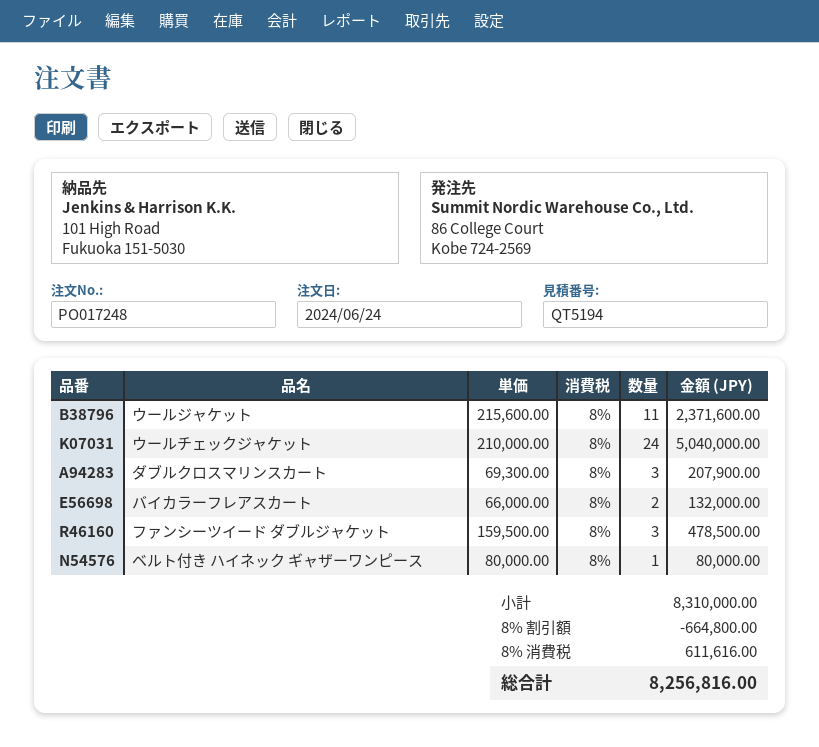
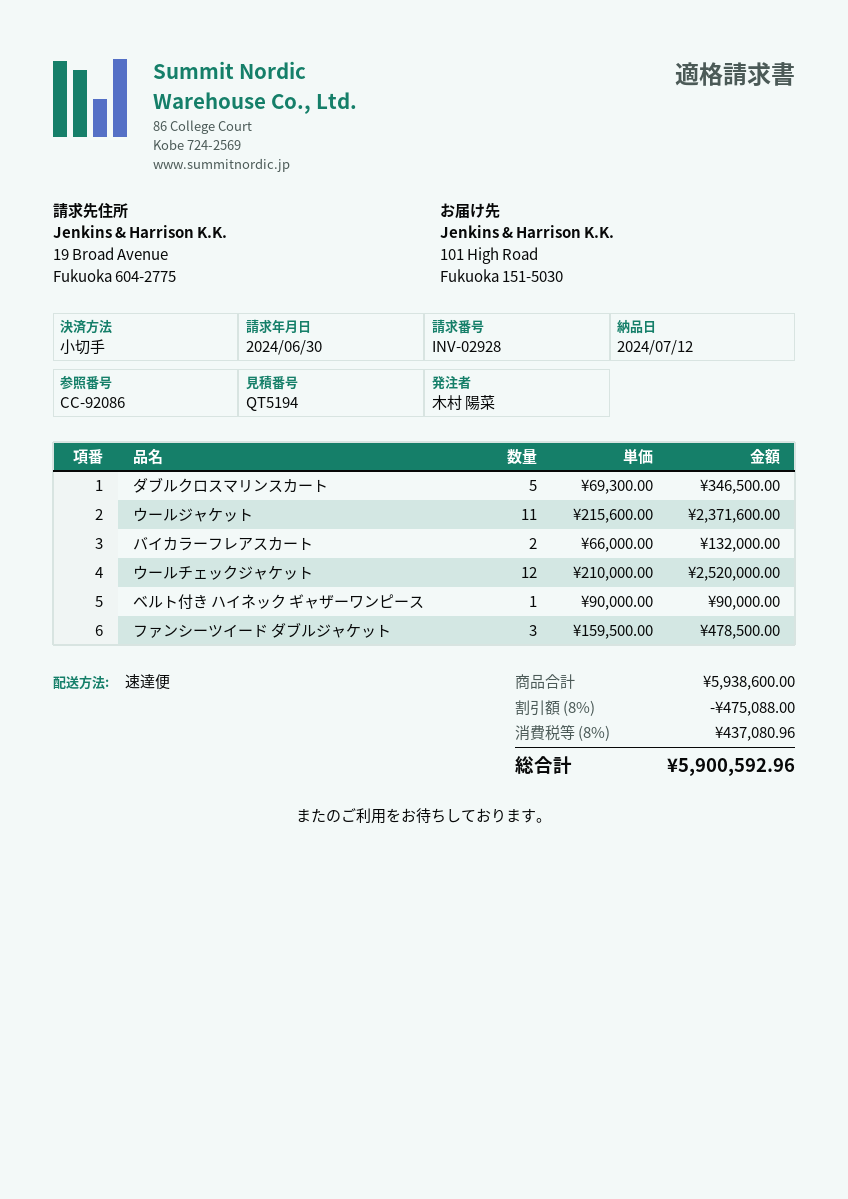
ウールチェックジャケット: 24 x 210000.00 = 5040000.00 -> 12 x 210000.00 = 2520000.00
ダブルクロスマリンスカート: 3 x 69300.00 = 207900.00 -> 5 x 69300.00 = 346500.00
ベルト付き ハイネック ギャザーワンピース: 1 x 80000.00 = 80000.00 -> 1 x 90000.00 = 90000.00
subtotal: 8310000.00 -> 5938600.00
discount: 8% = 664800.00 -> 8% = 475088.00
tax: 8% = 611616.00 -> 8% = 437080.96
total: 8256816.00 -> 5900592.96

